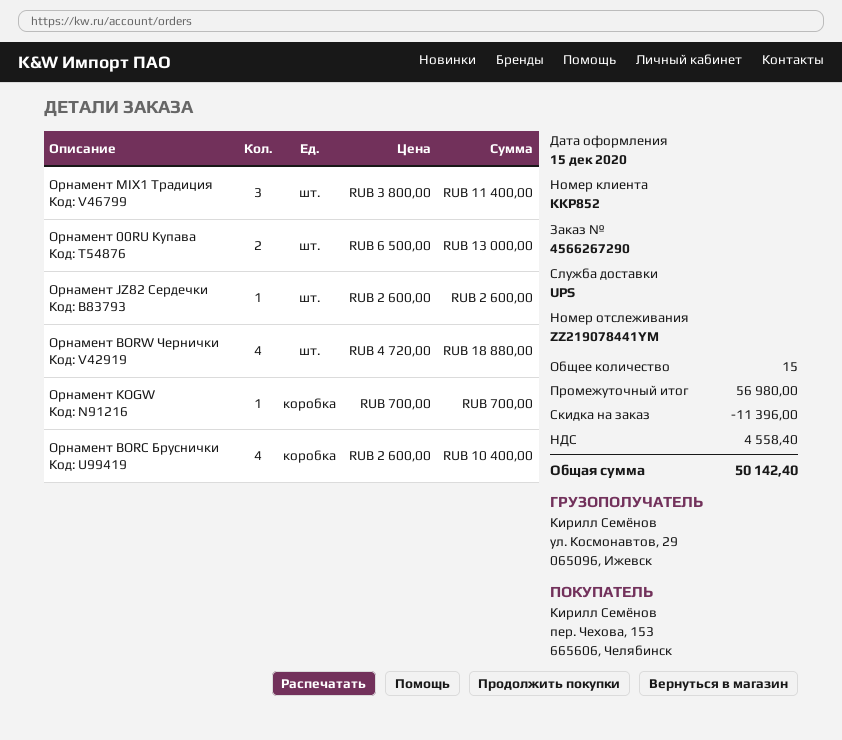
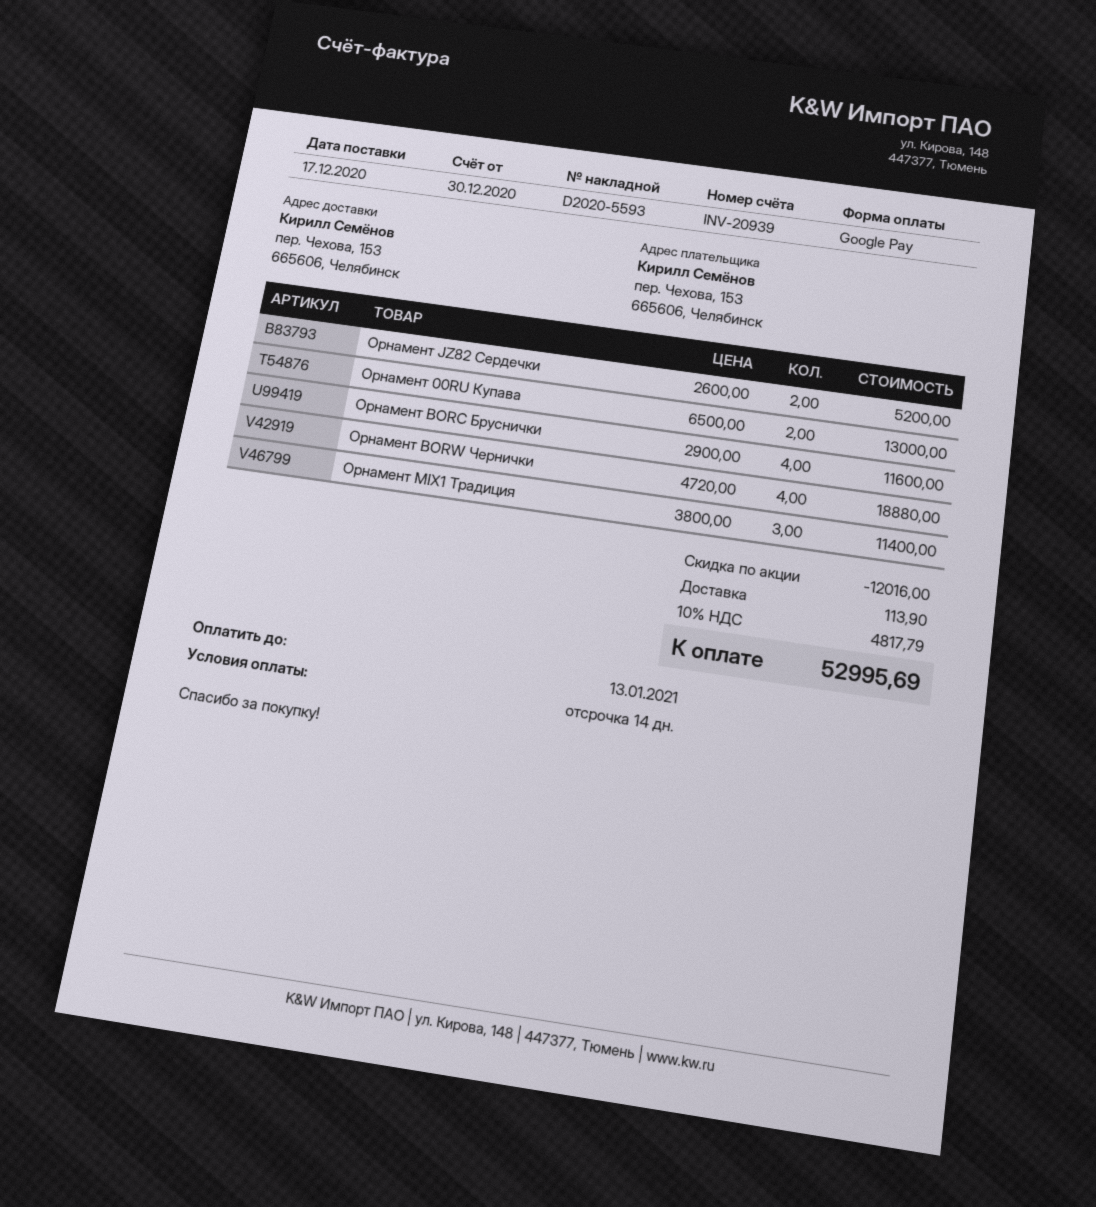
ship to: ул. Космонавтов, 29, 065096, Ижевск -> пер. Чехова, 153, 665606, Челябинск
Орнамент JZ82 Сердечки: 1 x 2600.00 = 2600.00 -> 2 x 2600.00 = 5200.00
Орнамент KOGW: 1 x 700.00 = 700.00 -> none
Орнамент BORC Бруснички: 4 x 2600.00 = 10400.00 -> 4 x 2900.00 = 11600.00
discount: 11396.00 -> 12016.00
shipping: none -> 113.90
tax: 4558.40 -> 4817.79
total: 50142.40 -> 52995.69

